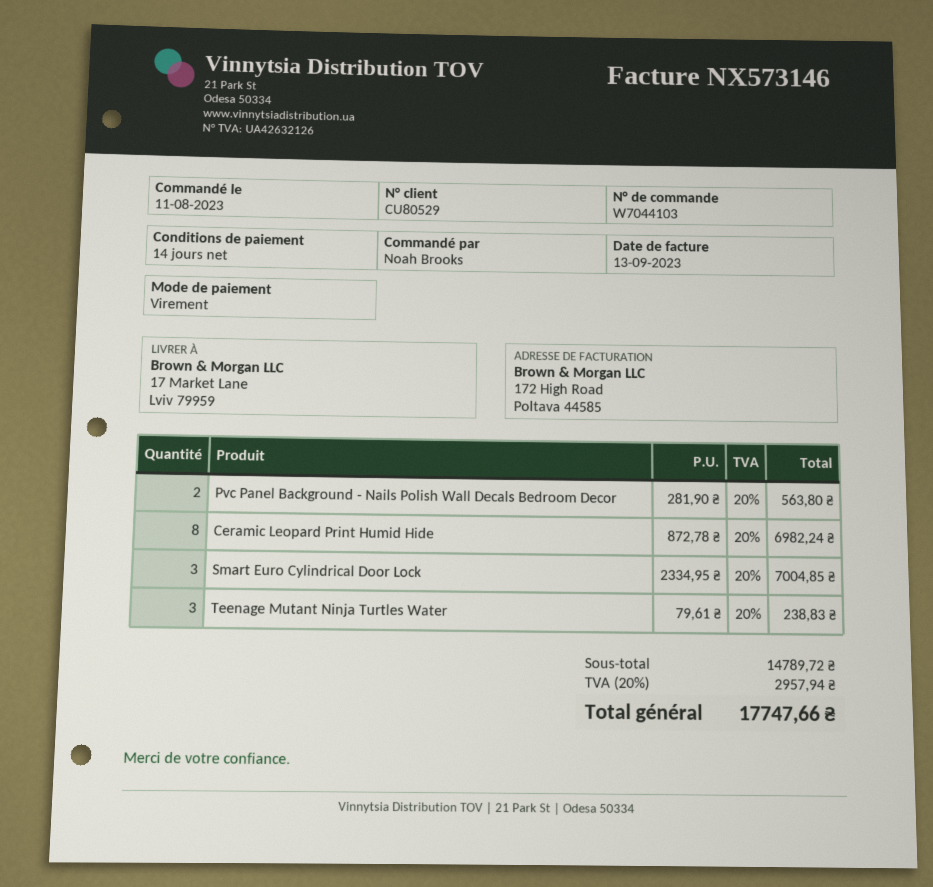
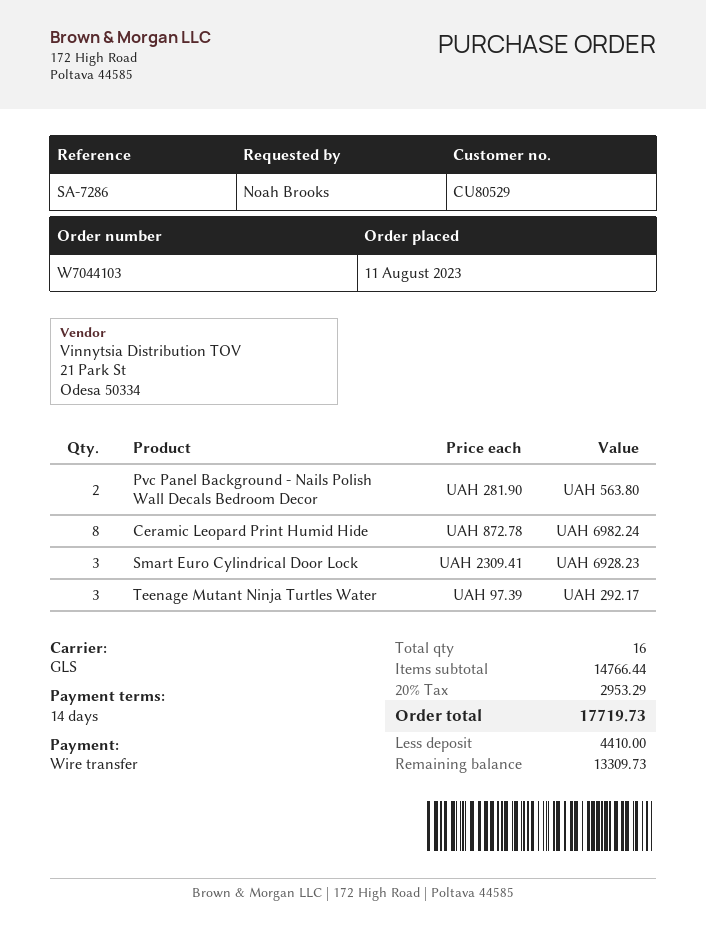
Smart Euro Cylindrical Door Lock: 3 x 2334.95 = 7004.85 -> 3 x 2309.41 = 6928.23
Teenage Mutant Ninja Turtles Water: 3 x 79.61 = 238.83 -> 3 x 97.39 = 292.17
subtotal: 14789.72 -> 14766.44
tax: 20% = 2957.94 -> 20% = 2953.29
total: 17747.66 -> 17719.73

